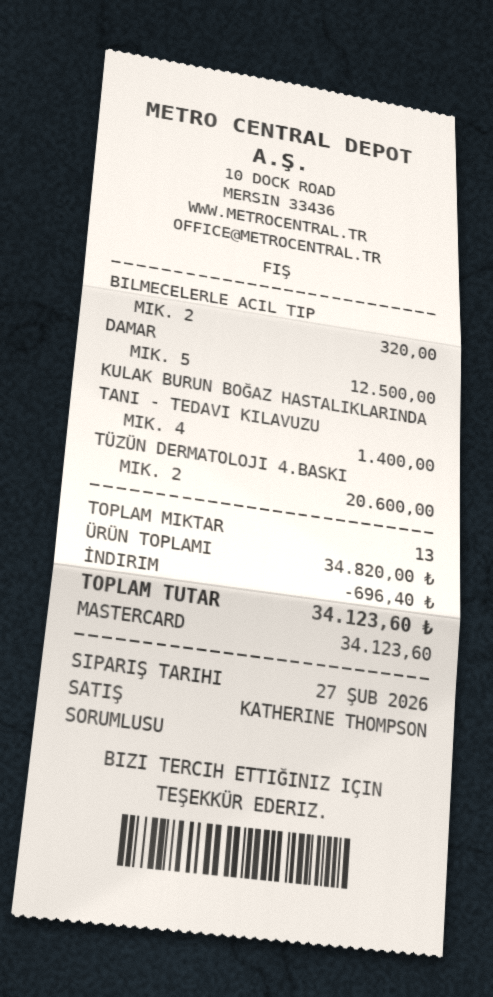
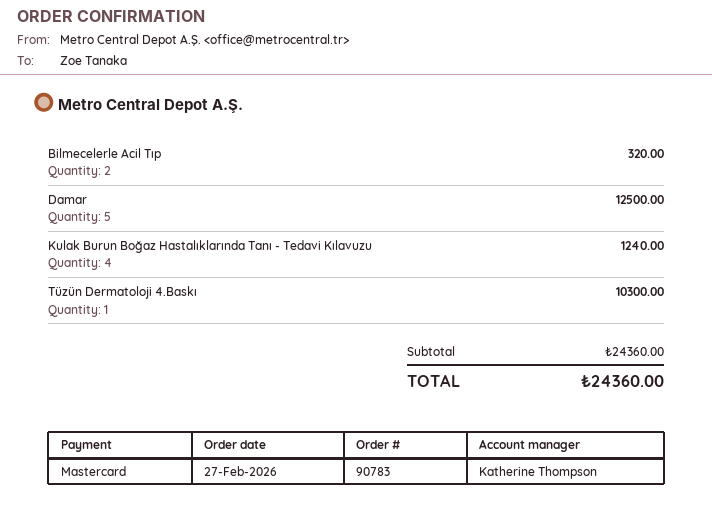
KULAK BURUN BOĞAZ HASTALIKLARINDA TANI - TEDAVI KILAVUZU: 4 for 1400.00 -> 4 for 1240.00
TÜZÜN DERMATOLOJI 4.BASKI: 2 for 20600.00 -> 1 for 10300.00
subtotal: 34820.00 -> 24360.00
discount: 696.40 -> none
total: 34123.60 -> 24360.00

